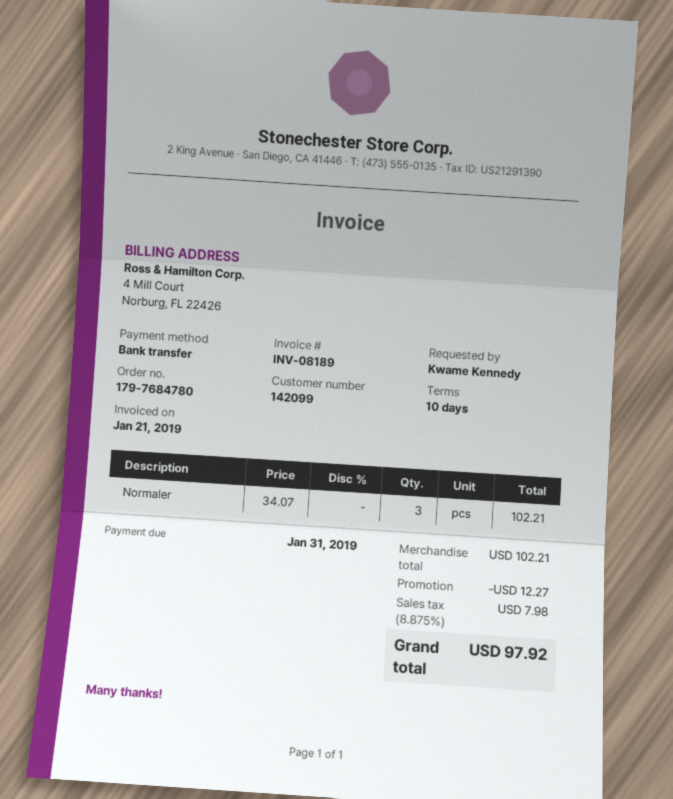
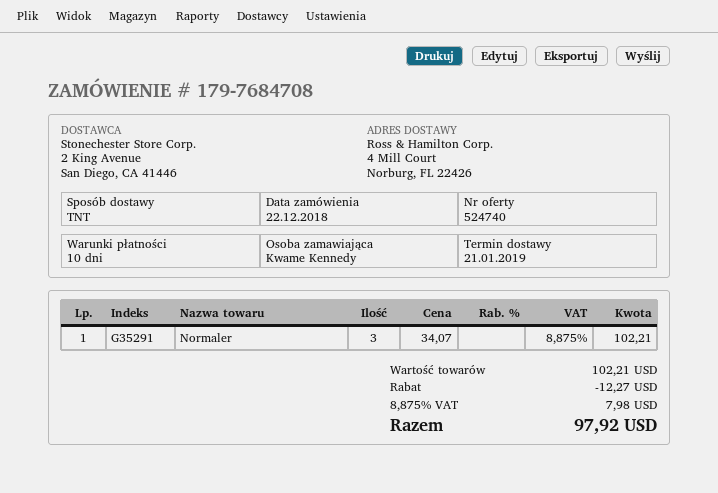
order number: 179-7684780 -> 179-7684708

